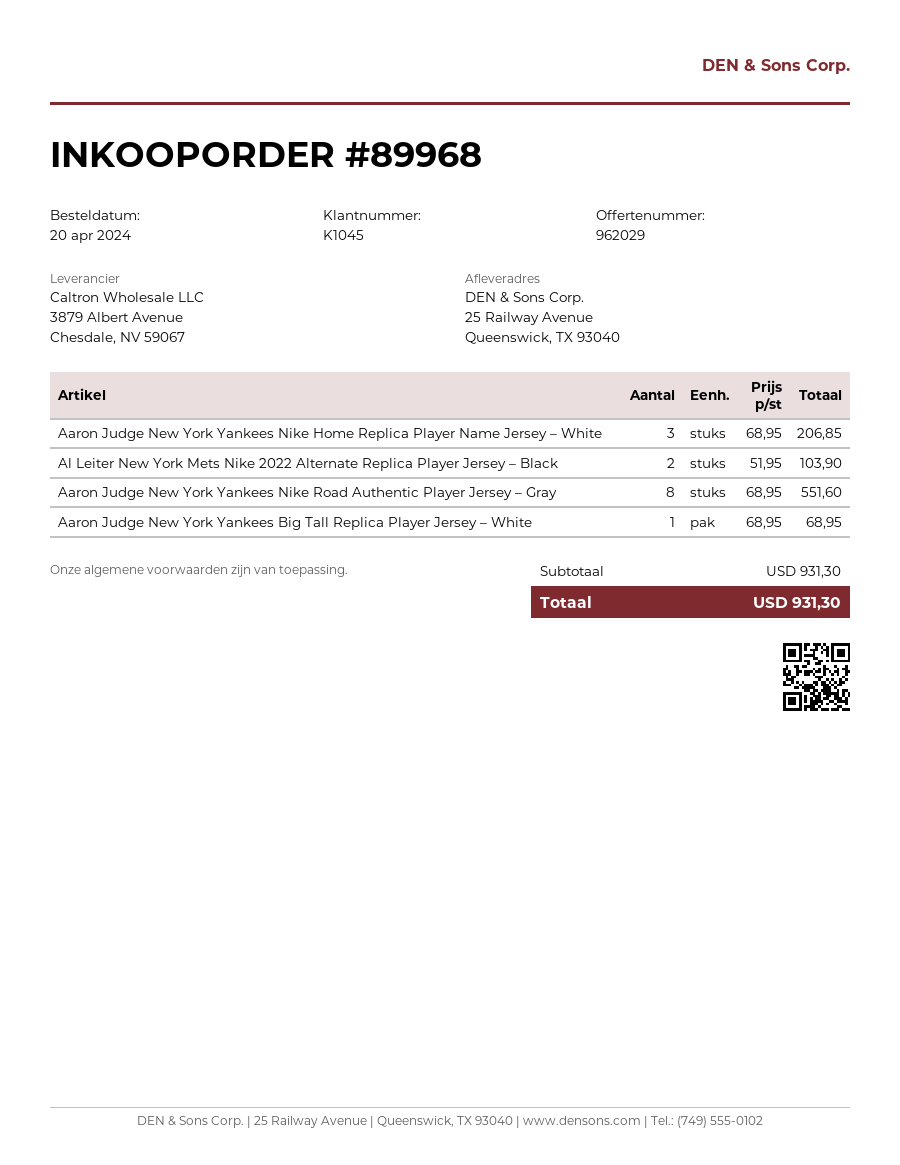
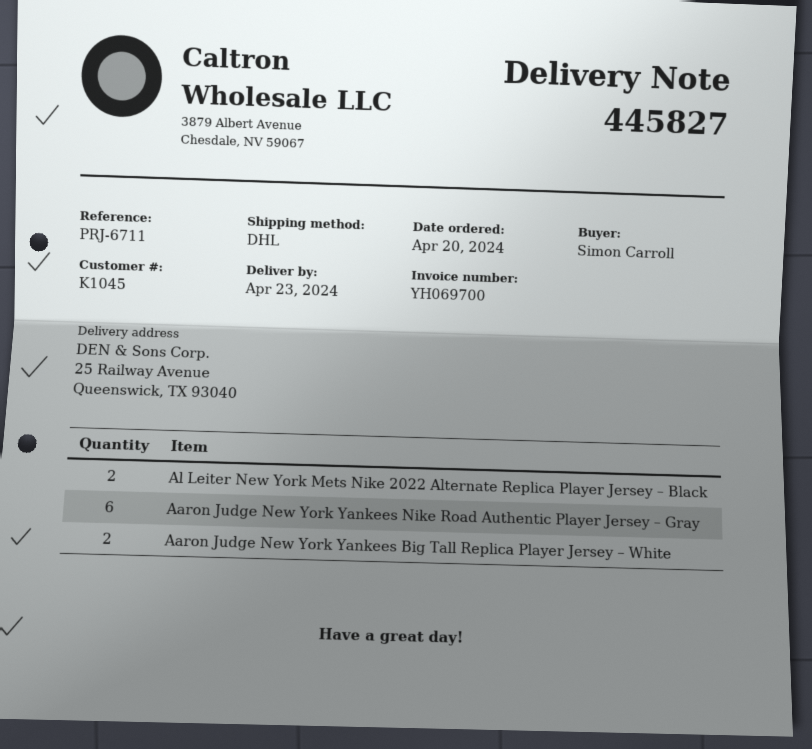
Aaron Judge New York Yankees Nike Home Replica Player Name Jersey – White: 3 -> none
Aaron Judge New York Yankees Nike Road Authentic Player Jersey – Gray: 8 -> 6
Aaron Judge New York Yankees Big Tall Replica Player Jersey – White: 1 -> 2

